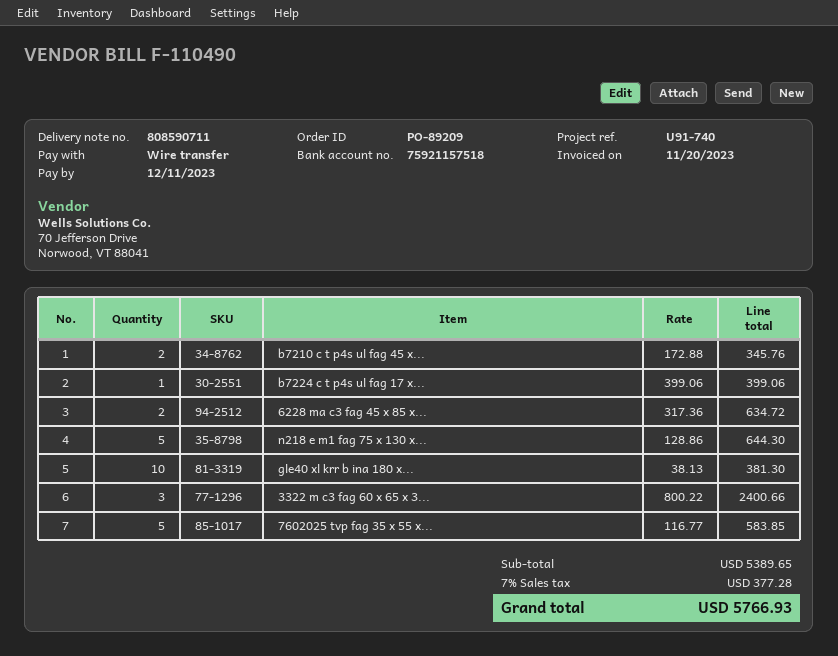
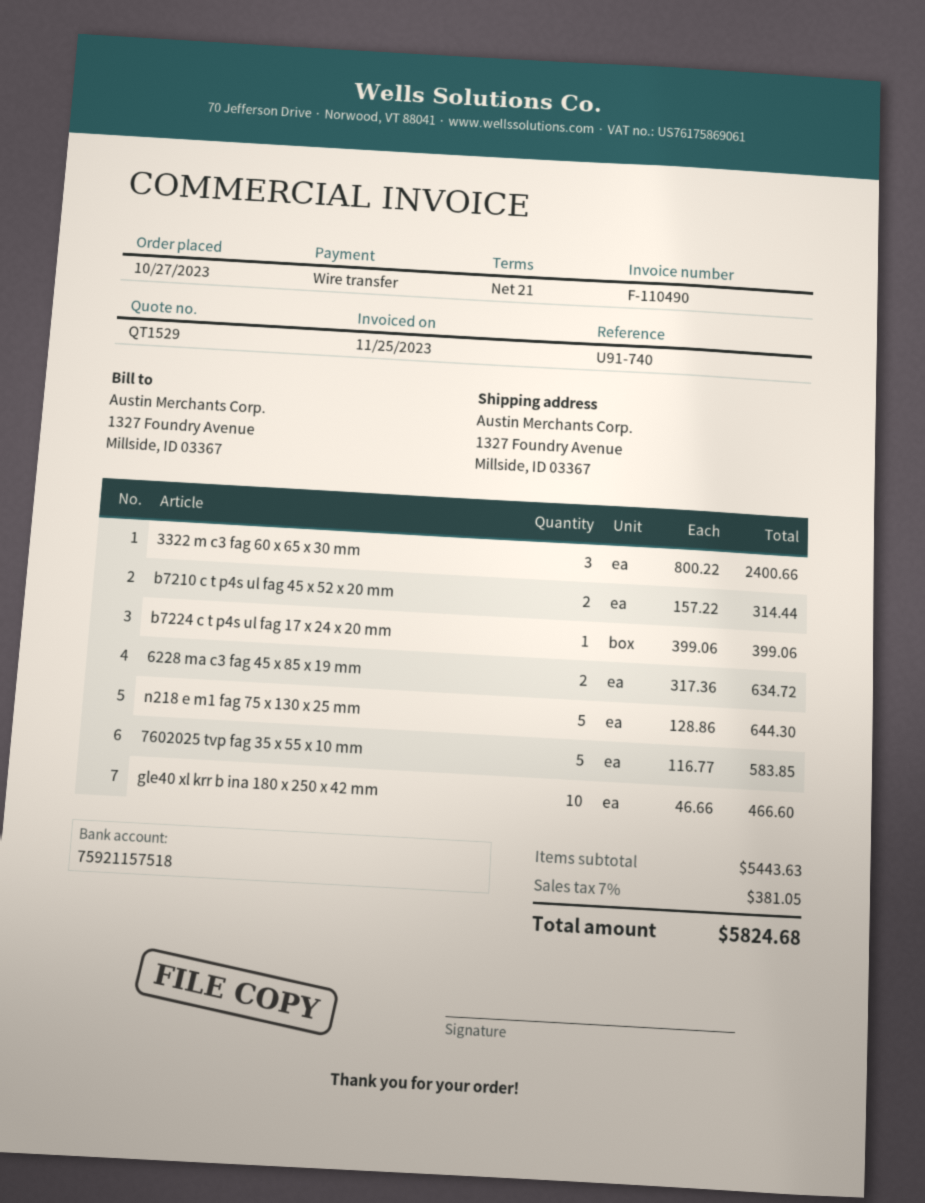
invoice date: 2023-11-20 -> 2023-11-25
b7210 c t p4s ul fag 45 x...: 2 x 172.88 = 345.76 -> 2 x 157.22 = 314.44
gle40 xl krr b ina 180 x...: 10 x 38.13 = 381.30 -> 10 x 46.66 = 466.60
subtotal: 5389.65 -> 5443.63
tax: 7% = 377.28 -> 7% = 381.05
total: 5766.93 -> 5824.68

